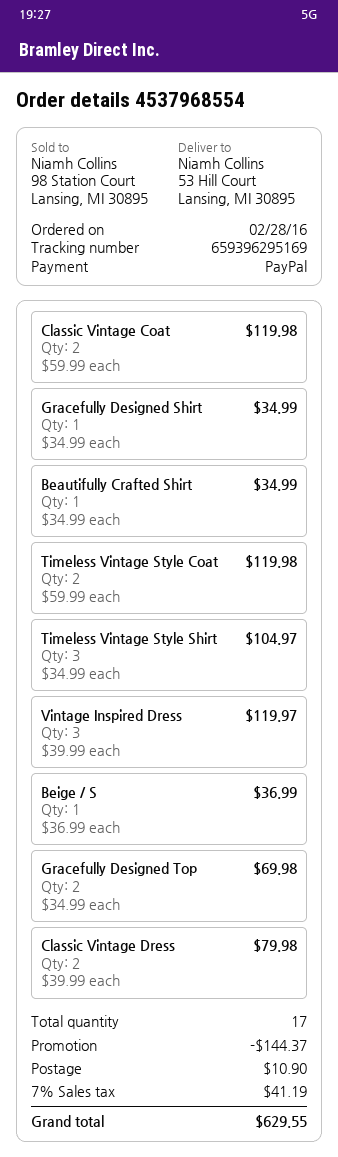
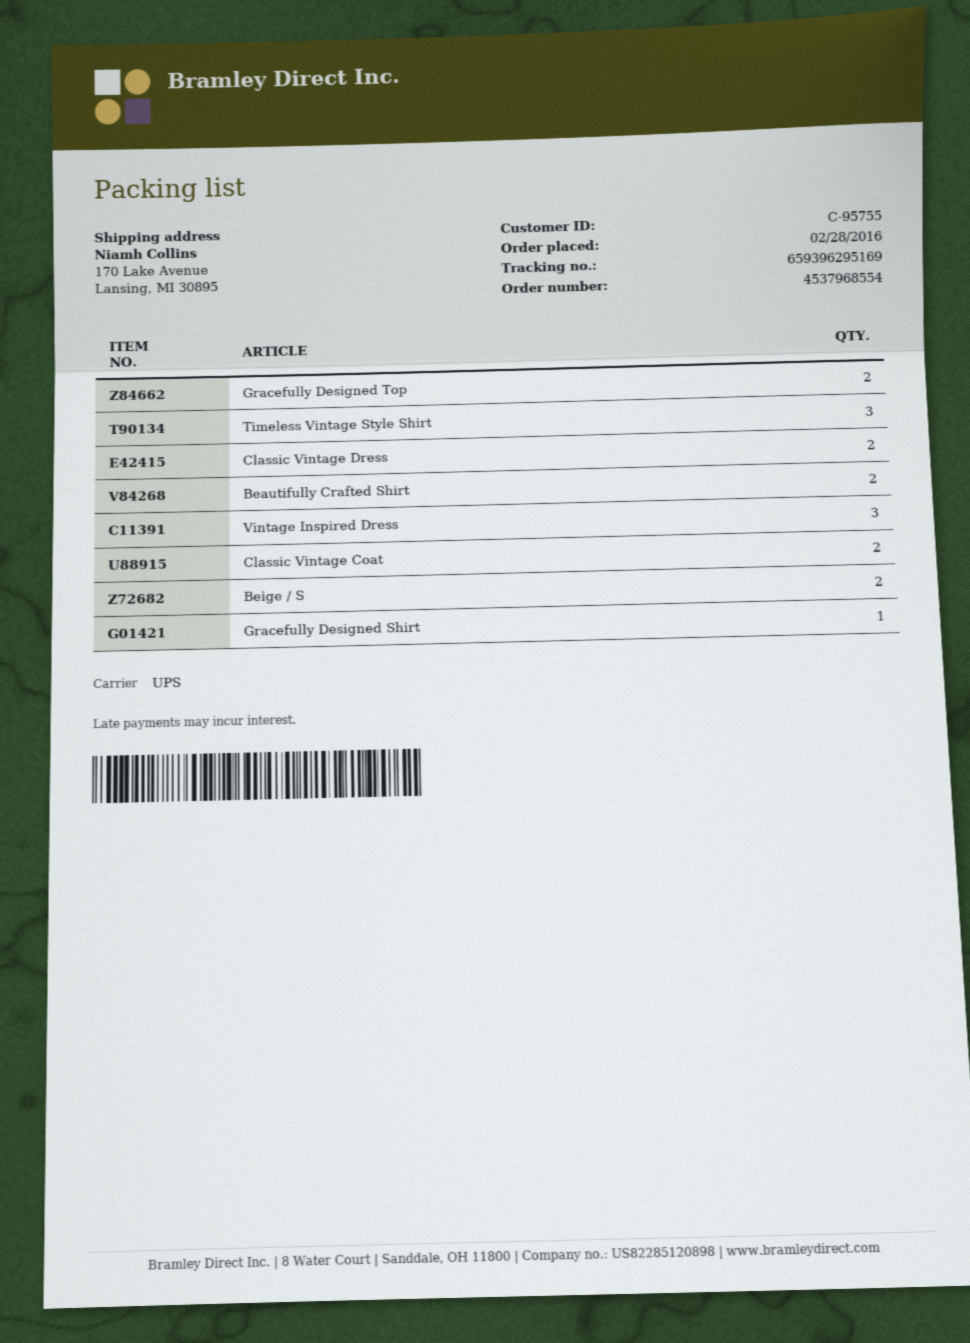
ship to: 53 Hill Court, Lansing, MI 30895 -> 170 Lake Avenue, Lansing, MI 30895
Beautifully Crafted Shirt: 1 -> 2
Timeless Vintage Style Coat: 2 -> none
Beige / S: 1 -> 2

